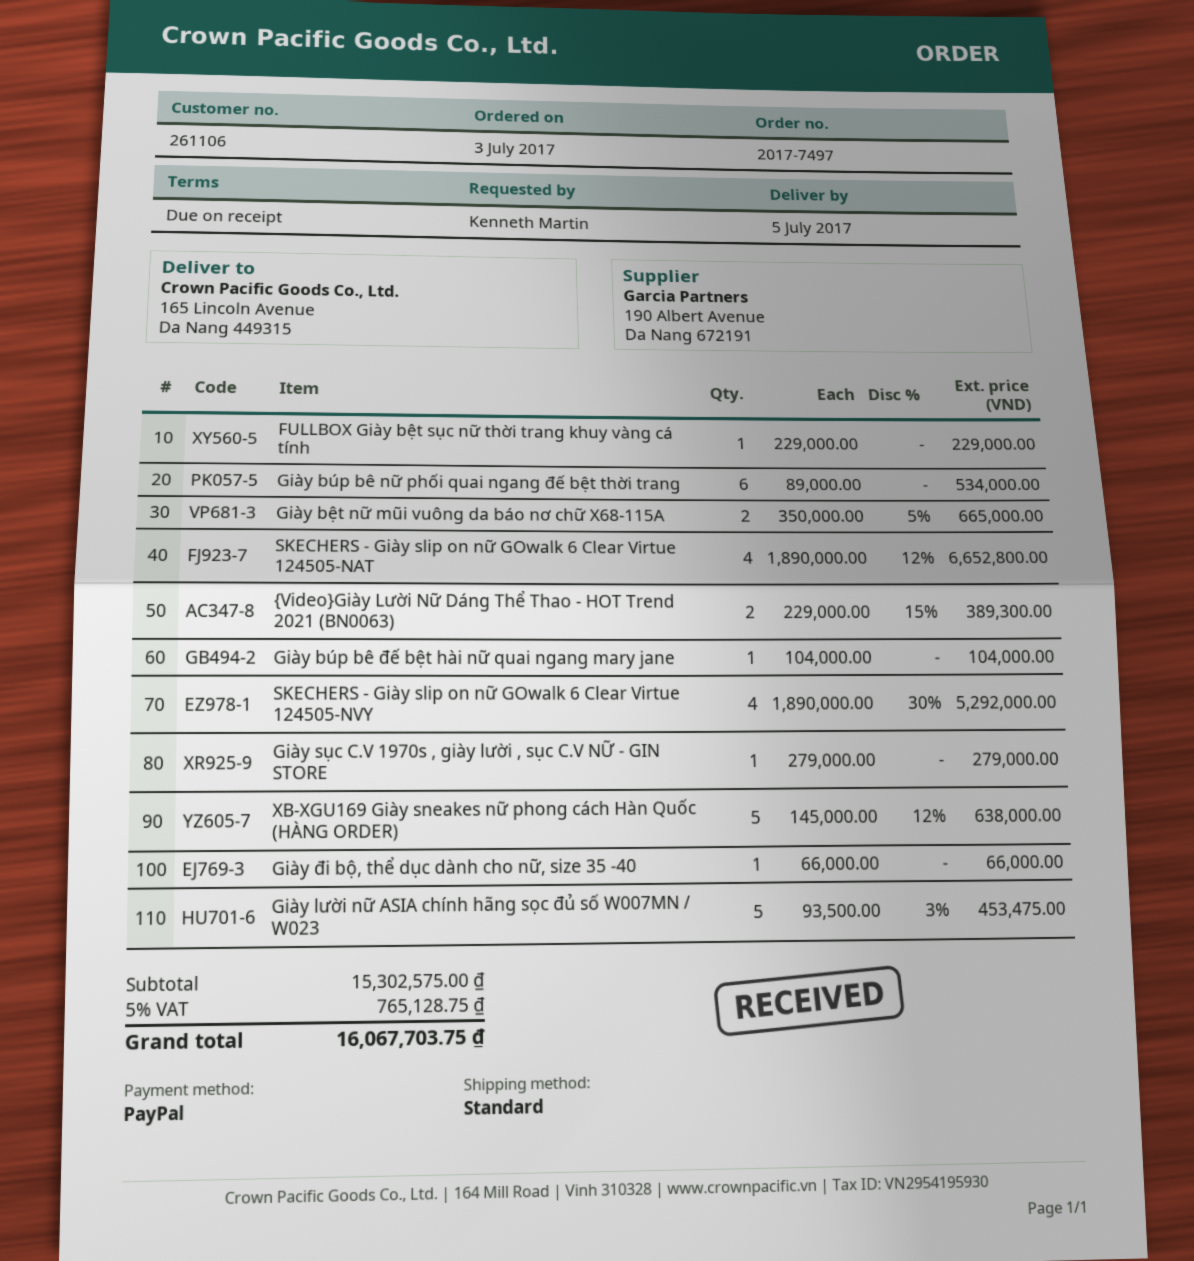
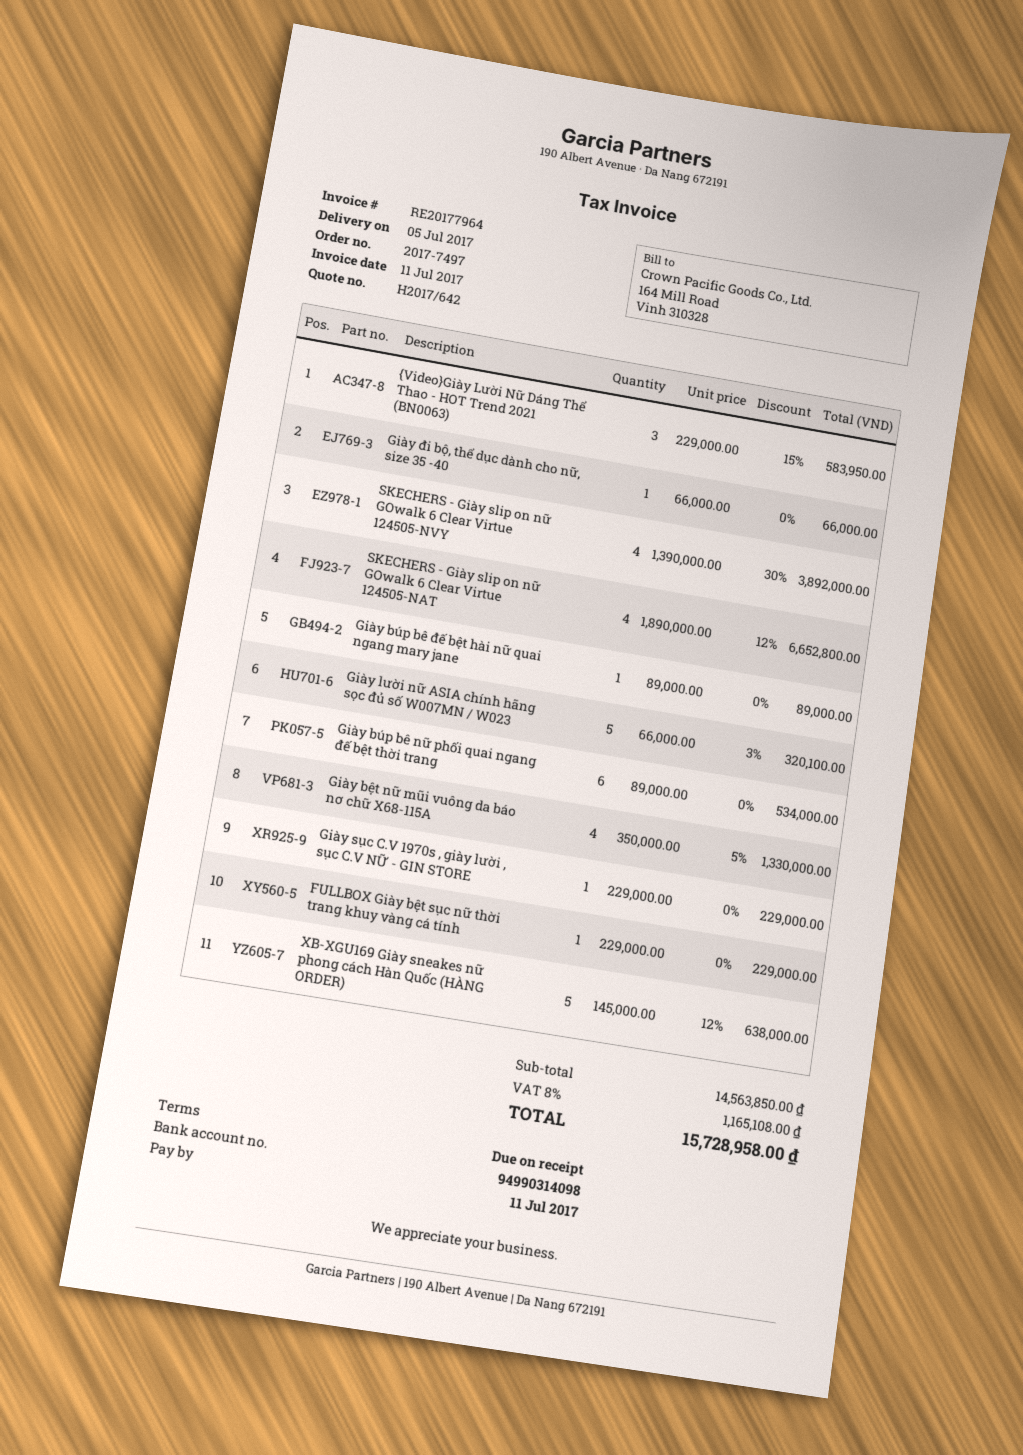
Giày bệt nữ mũi vuông da báo nơ chữ X68-115A: 2 x 350000.00 - 5% = 665000.00 -> 4 x 350000.00 - 5% = 1330000.00
{Video}Giày Lười Nữ Dáng Thể Thao - HOT Trend 2021 (BN0063): 2 x 229000.00 - 15% = 389300.00 -> 3 x 229000.00 - 15% = 583950.00
Giày búp bê đế bệt hài nữ quai ngang mary jane: 1 x 104000.00 = 104000.00 -> 1 x 89000.00 = 89000.00
SKECHERS - Giày slip on nữ GOwalk 6 Clear Virtue 124505-NVY: 4 x 1890000.00 - 30% = 5292000.00 -> 4 x 1390000.00 - 30% = 3892000.00
Giày sục C.V 1970s , giày lười , sục C.V NỮ - GIN STORE: 1 x 279000.00 = 279000.00 -> 1 x 229000.00 = 229000.00
Giày lười nữ ASIA chính hãng sọc đủ số W007MN / W023: 5 x 93500.00 - 3% = 453475.00 -> 5 x 66000.00 - 3% = 320100.00
subtotal: 15302575.00 -> 14563850.00
tax: 5% = 765128.75 -> 8% = 1165108.00
total: 16067703.75 -> 15728958.00

